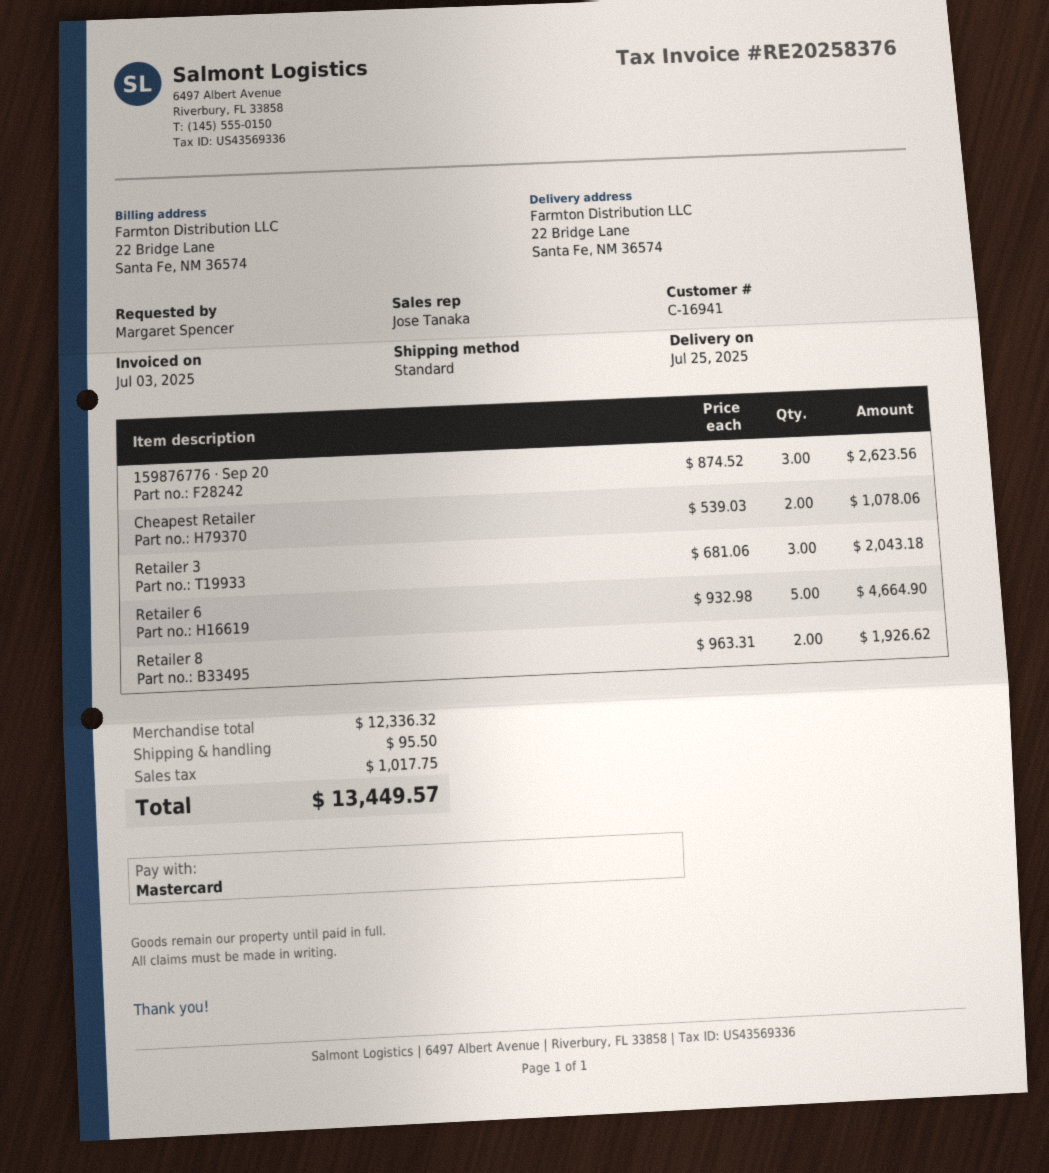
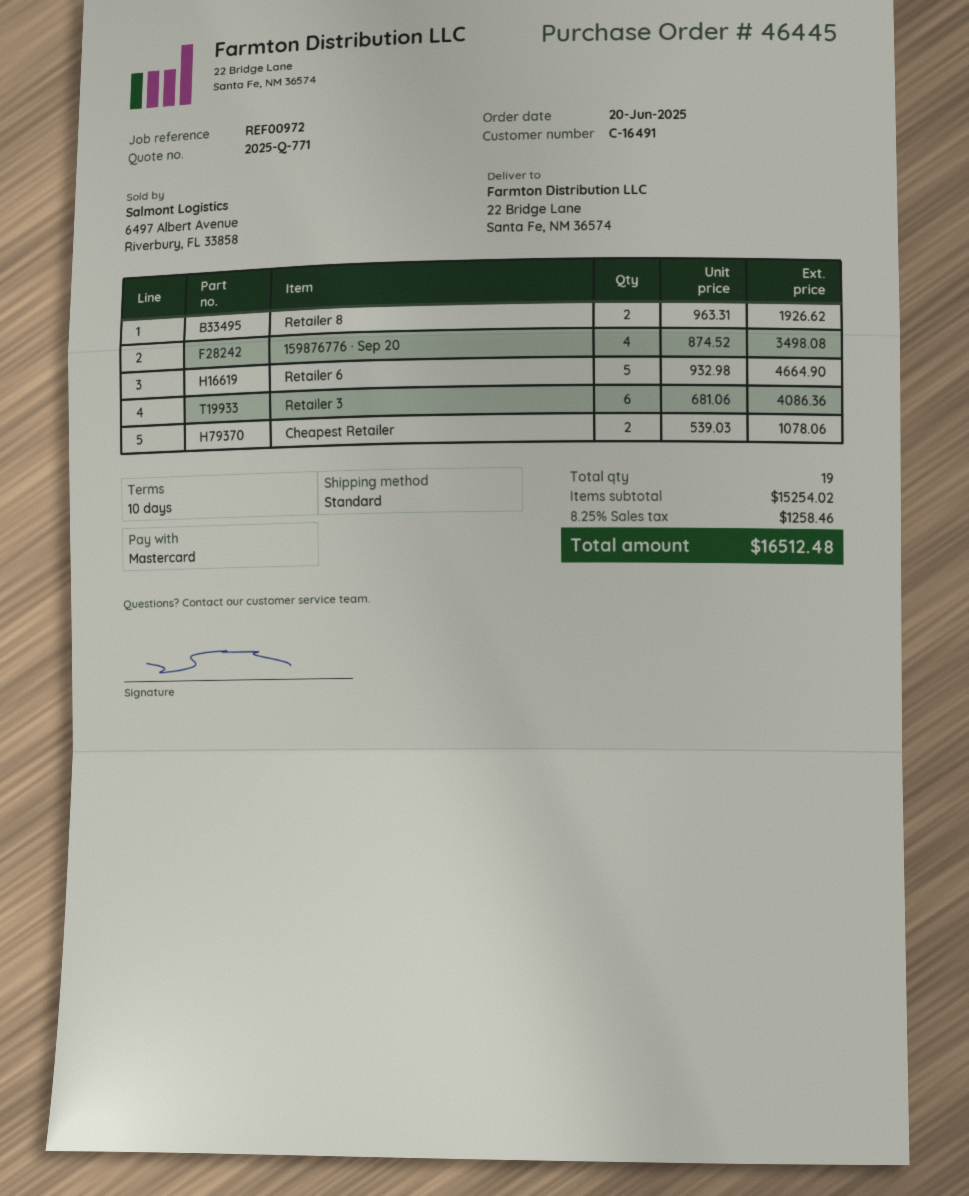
customer number: C-16941 -> C-16491
159876776 · Sep 20: 3 x 874.52 = 2623.56 -> 4 x 874.52 = 3498.08
Retailer 3: 3 x 681.06 = 2043.18 -> 6 x 681.06 = 4086.36
subtotal: 12336.32 -> 15254.02
shipping: 95.50 -> none
tax: 1017.75 -> 1258.46
total: 13449.57 -> 16512.48

